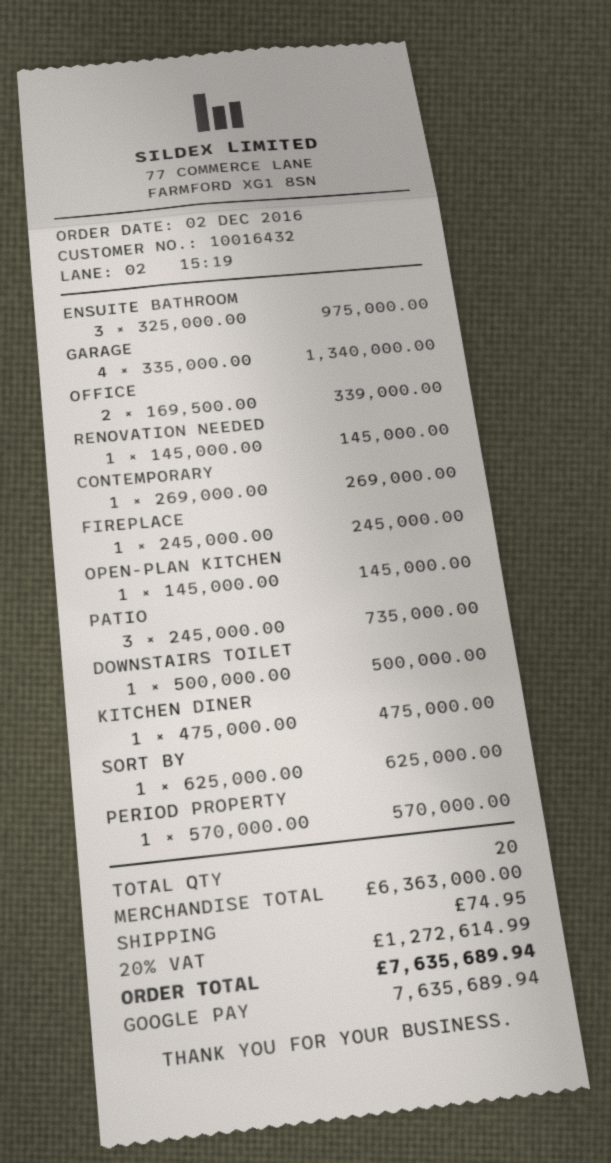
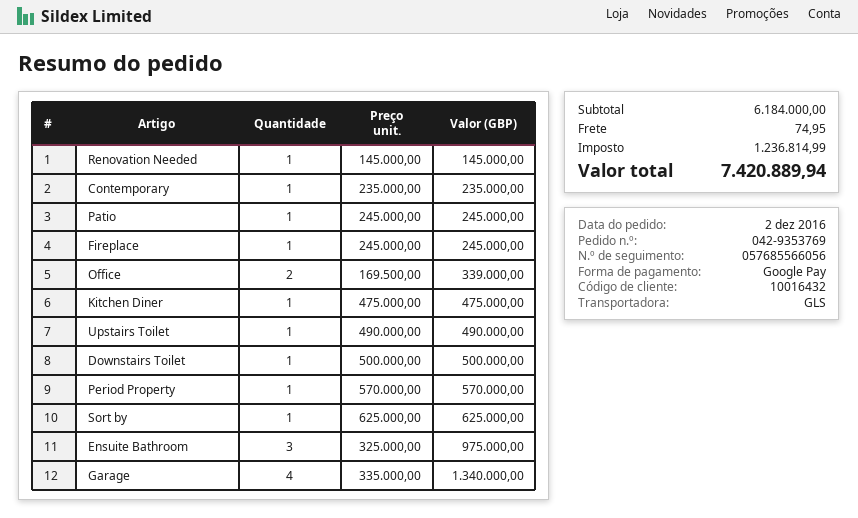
CONTEMPORARY: 1 x 269000.00 = 269000.00 -> 1 x 235000.00 = 235000.00
OPEN-PLAN KITCHEN: 1 x 145000.00 = 145000.00 -> none
PATIO: 3 x 245000.00 = 735000.00 -> 1 x 245000.00 = 245000.00
Upstairs Toilet: none -> 1 x 490000.00 = 490000.00
subtotal: 6363000.00 -> 6184000.00
tax: 1272614.99 -> 1236814.99
total: 7635689.94 -> 7420889.94

